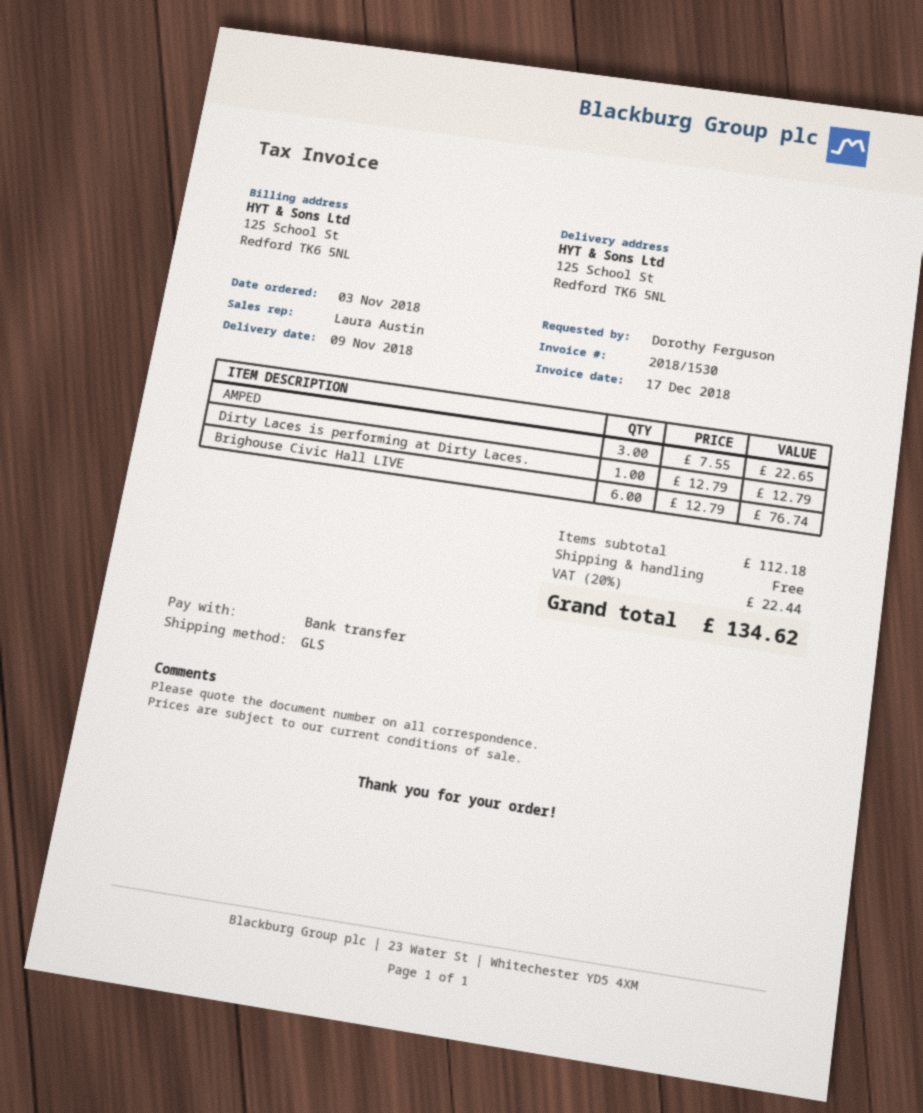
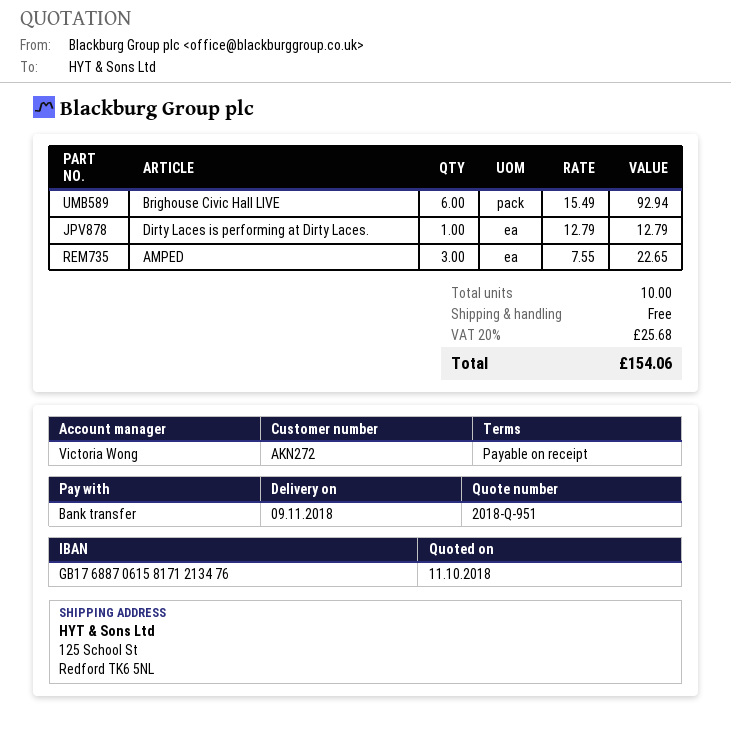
sales rep: Laura Austin -> Victoria Wong
Brighouse Civic Hall LIVE: 6 x 12.79 = 76.74 -> 6 x 15.49 = 92.94
tax: 20% = 22.44 -> 20% = 25.68
total: 134.62 -> 154.06

